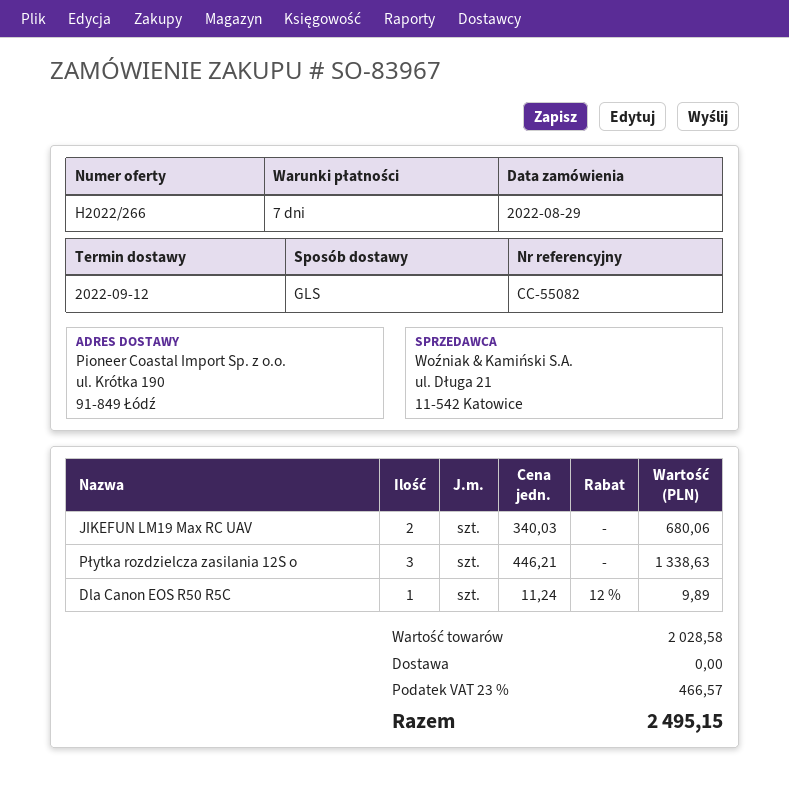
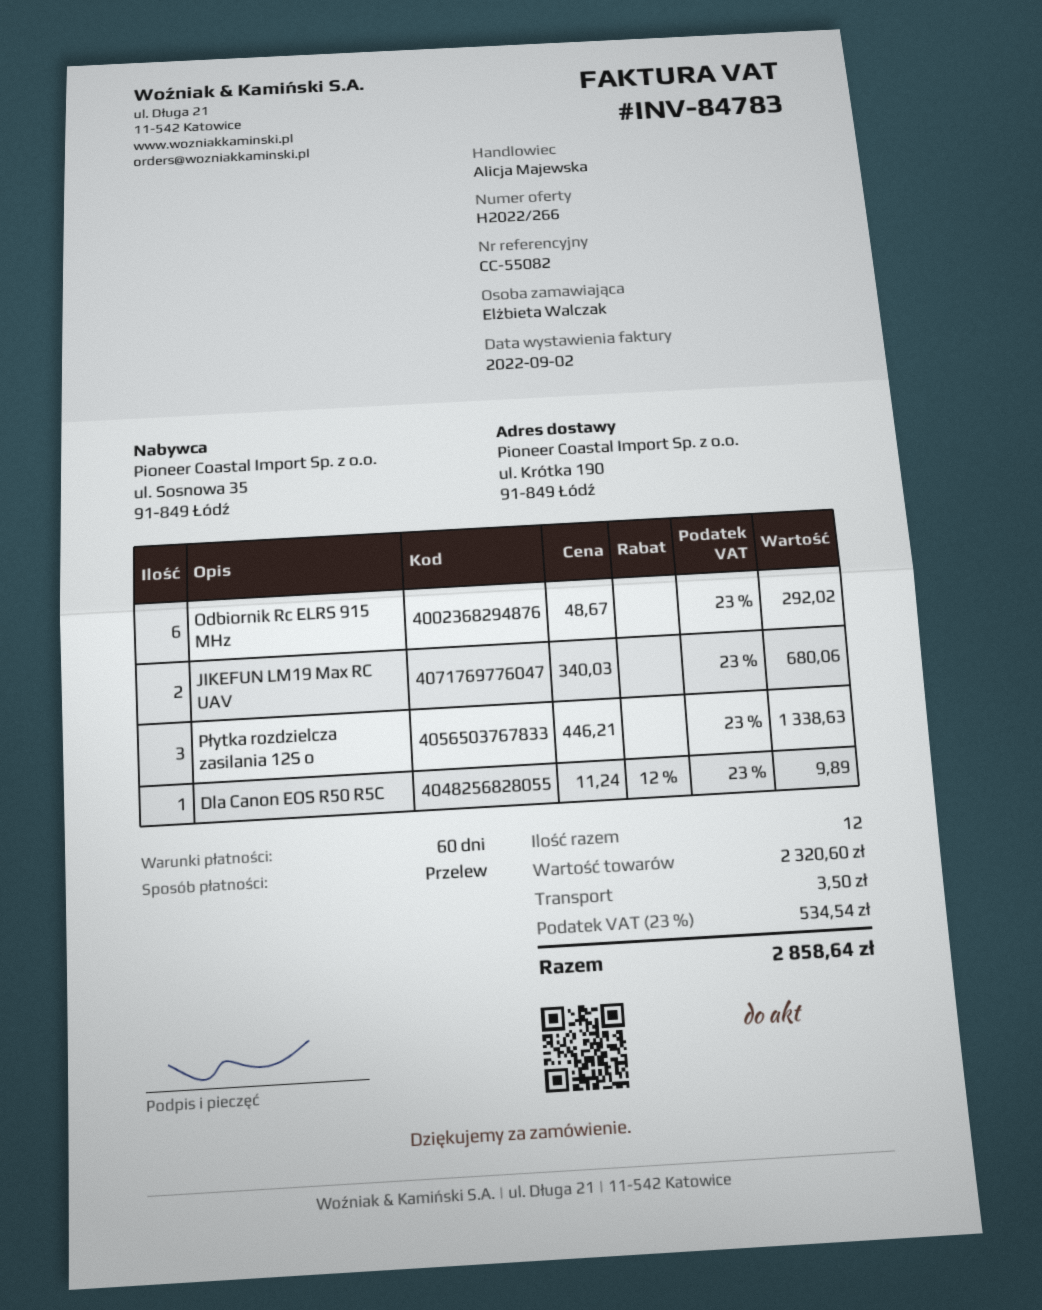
payment terms: 7 days -> 60 days
Odbiornik Rc ELRS 915 MHz: none -> 6 x 48.67 = 292.02
subtotal: 2028.58 -> 2320.60
shipping: 0.00 -> 3.50
tax: 23% = 466.57 -> 23% = 534.54
total: 2495.15 -> 2858.64

